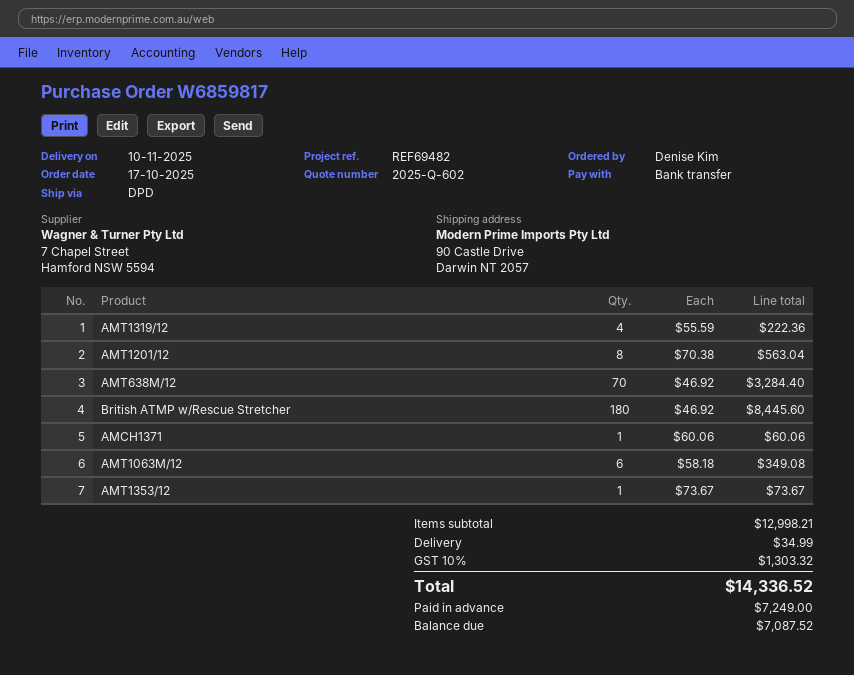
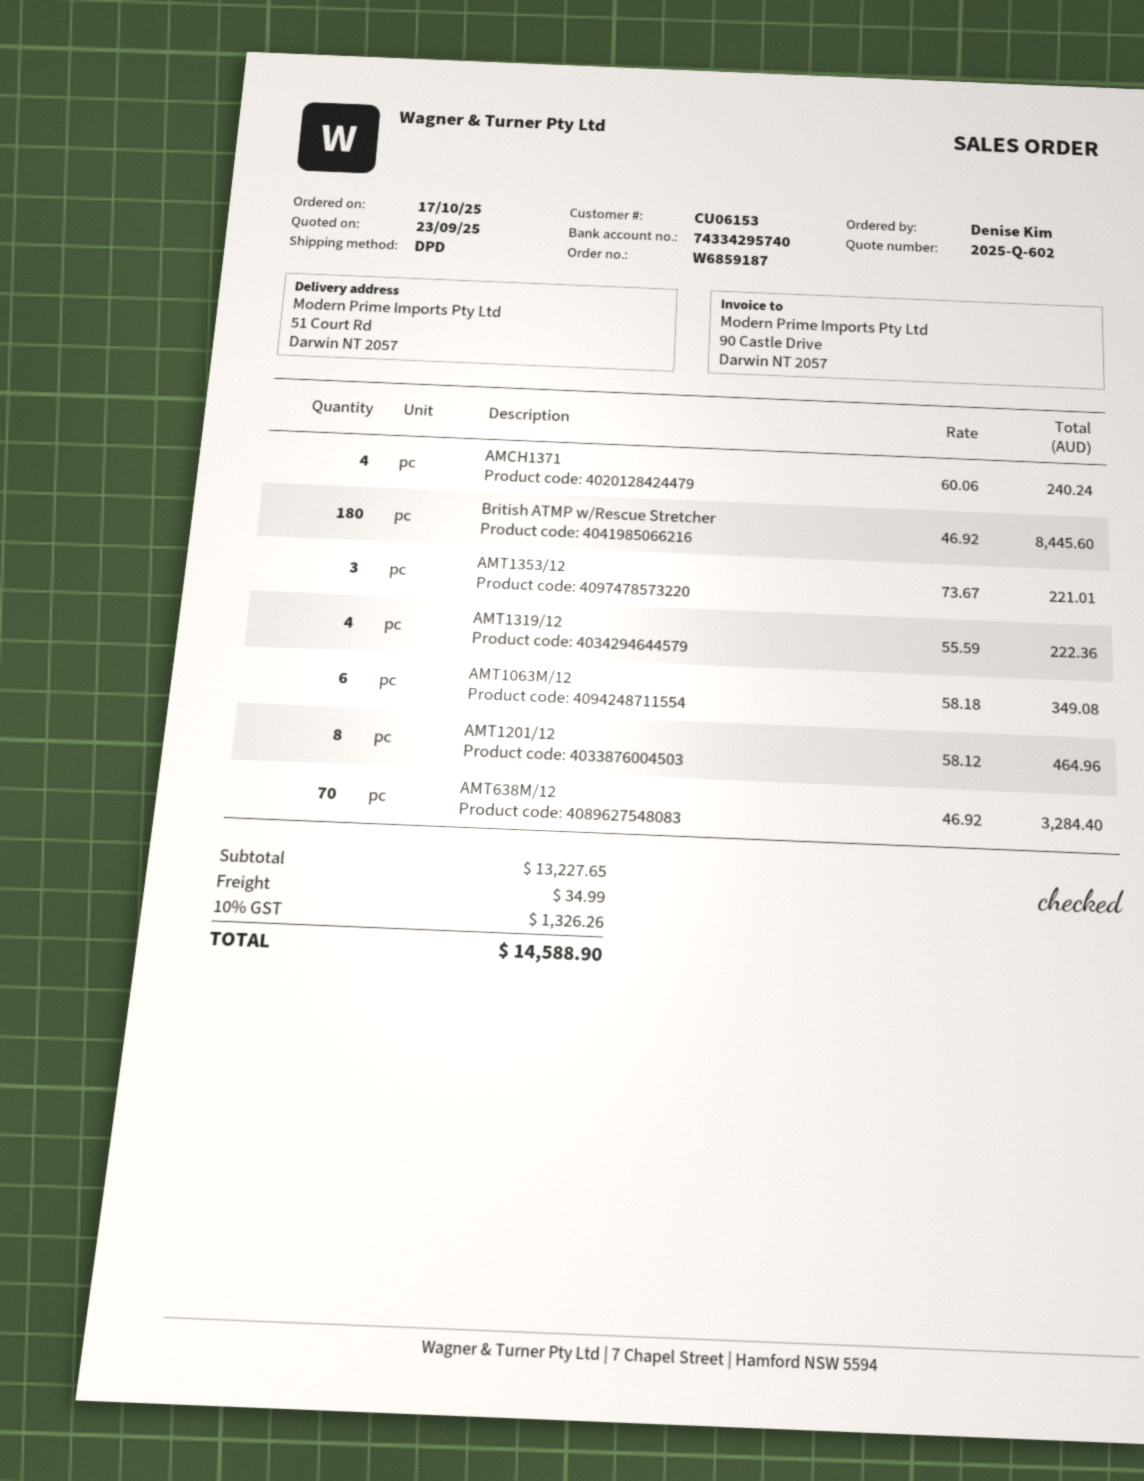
order number: W6859817 -> W6859187
ship to: 90 Castle Drive, Darwin NT 2057 -> 51 Court Rd, Darwin NT 2057
AMT1201/12: 8 x 70.38 = 563.04 -> 8 x 58.12 = 464.96
AMCH1371: 1 x 60.06 = 60.06 -> 4 x 60.06 = 240.24
AMT1353/12: 1 x 73.67 = 73.67 -> 3 x 73.67 = 221.01
subtotal: 12998.21 -> 13227.65
tax: 10% = 1303.32 -> 10% = 1326.26
total: 14336.52 -> 14588.90

